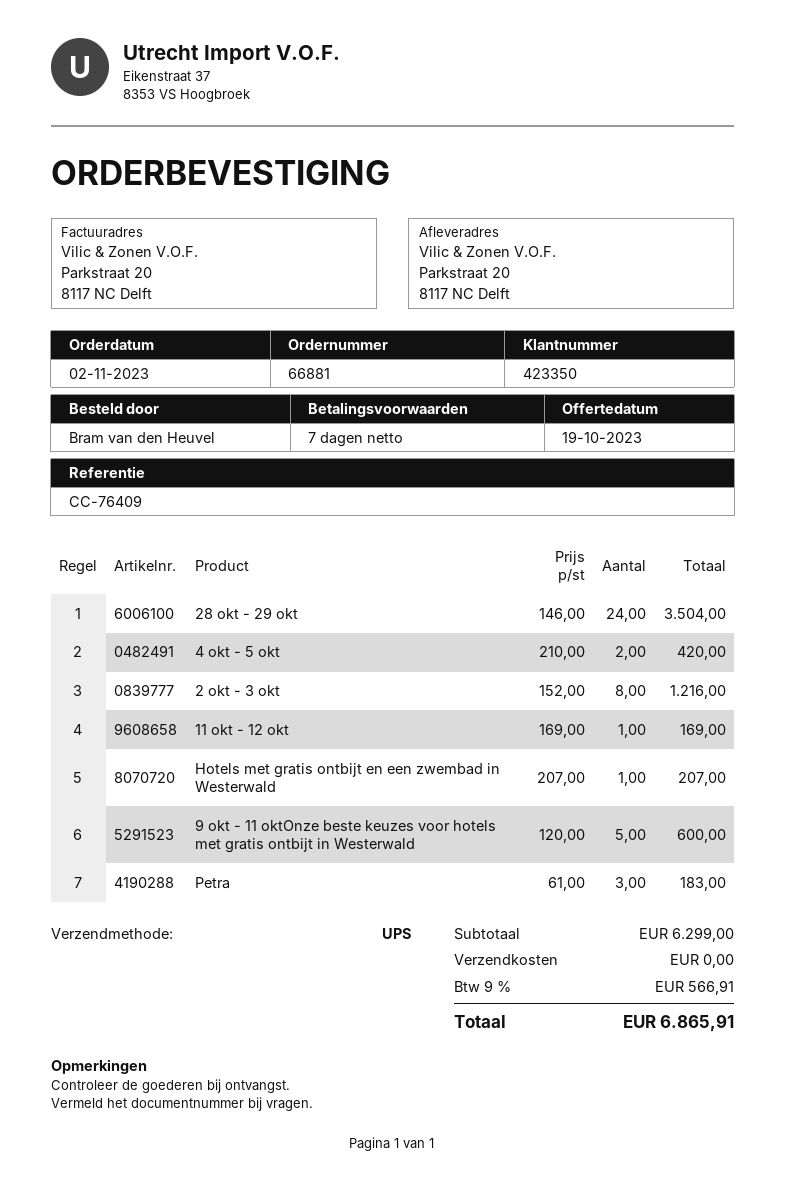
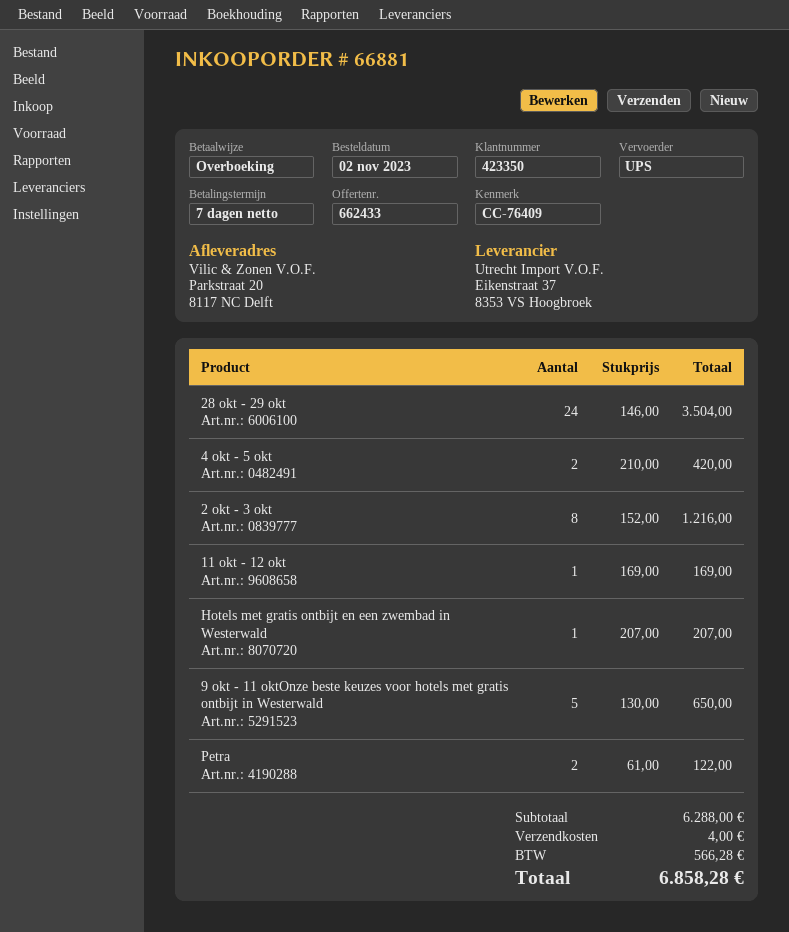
9 okt - 11 oktOnze beste keuzes voor hotels met gratis ontbijt in Westerwald: 5 x 120.00 = 600.00 -> 5 x 130.00 = 650.00
Petra: 3 x 61.00 = 183.00 -> 2 x 61.00 = 122.00
subtotal: 6299.00 -> 6288.00
shipping: 0.00 -> 4.00
tax: 566.91 -> 566.28
total: 6865.91 -> 6858.28

